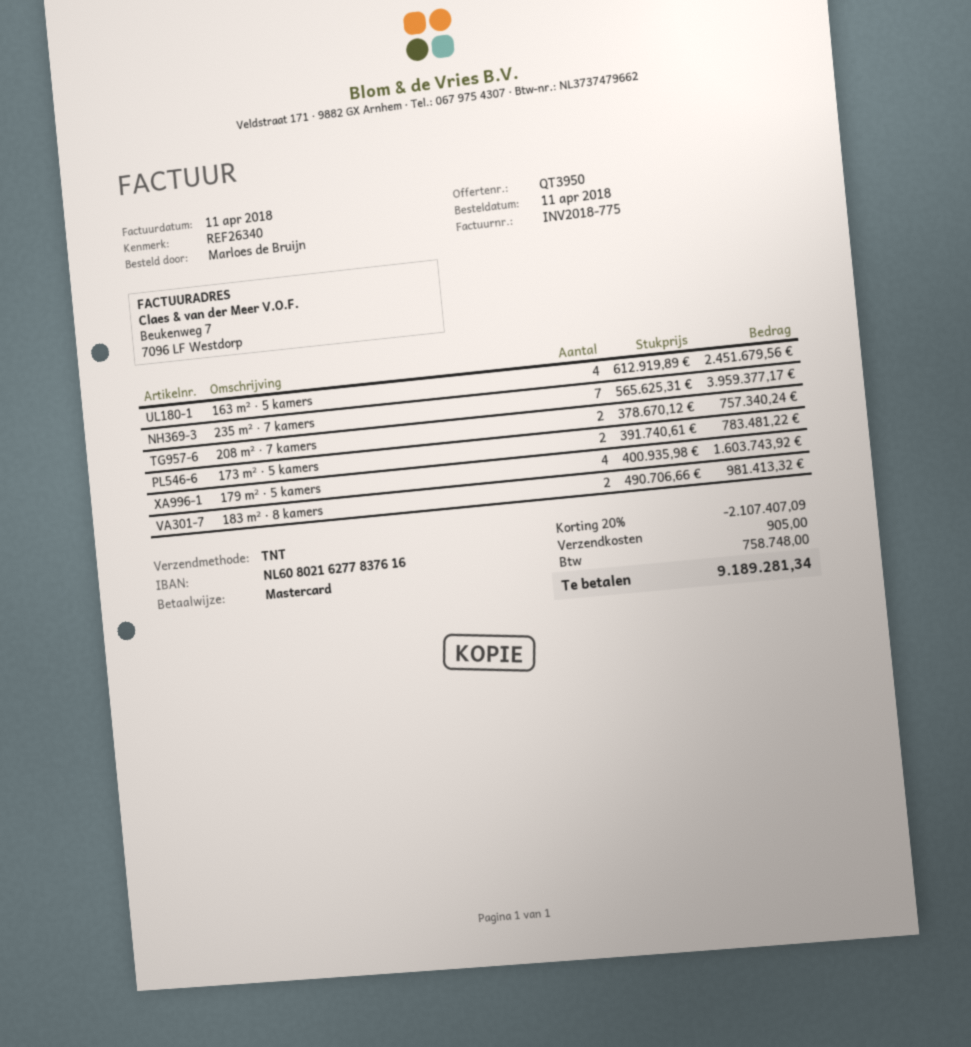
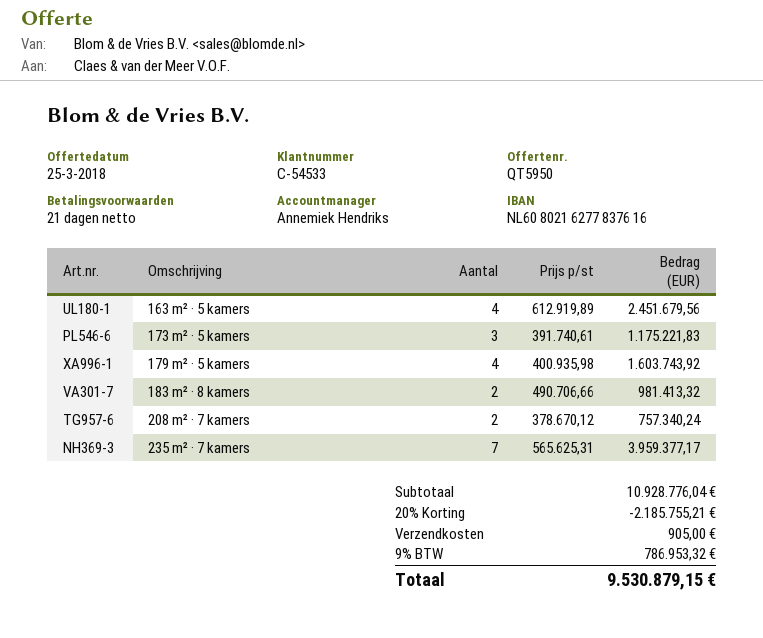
quote number: QT3950 -> QT5950
173 m² · 5 kamers: 2 x 391740.61 = 783481.22 -> 3 x 391740.61 = 1175221.83
discount: 20% = 2107407.09 -> 20% = 2185755.21
tax: 758748.00 -> 786953.32
total: 9189281.34 -> 9530879.15

